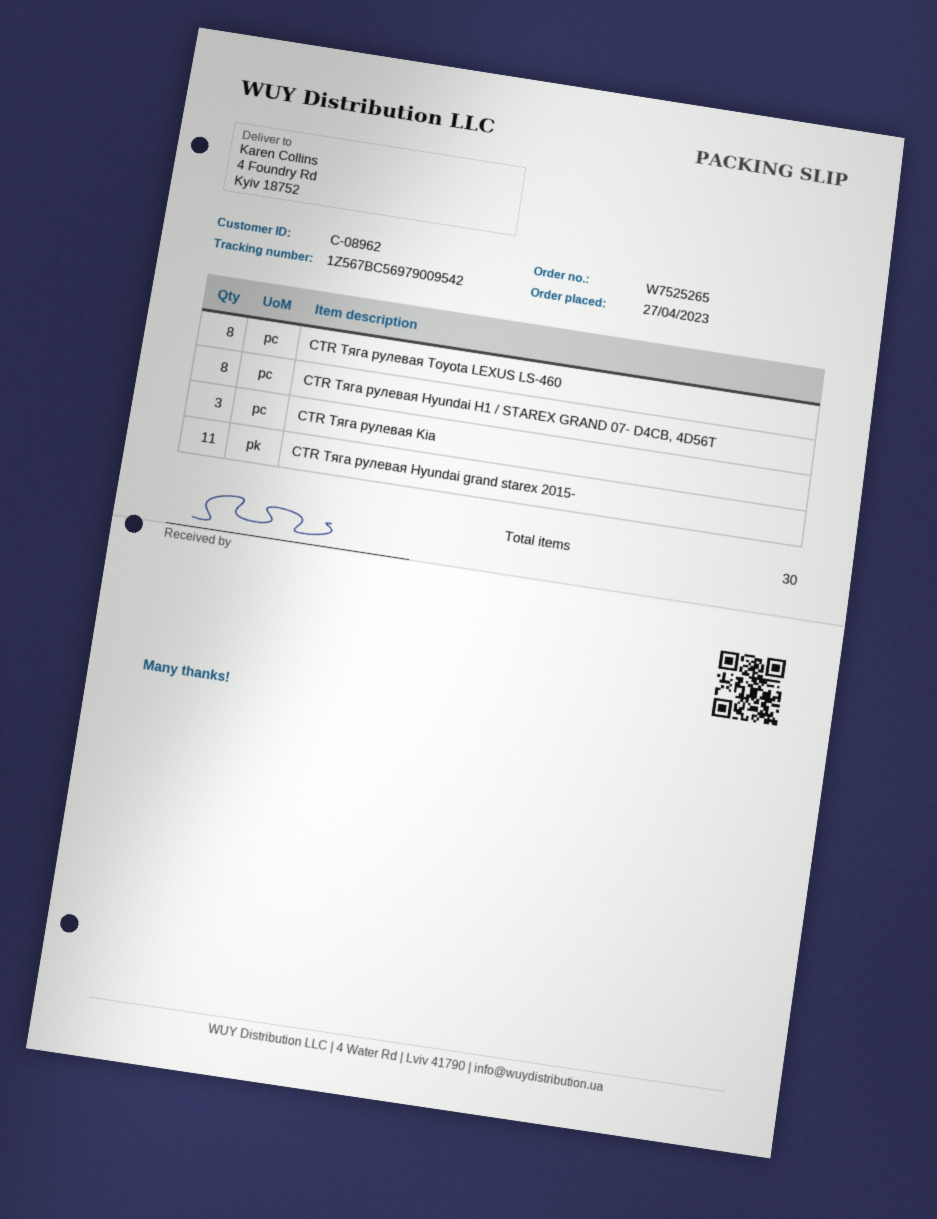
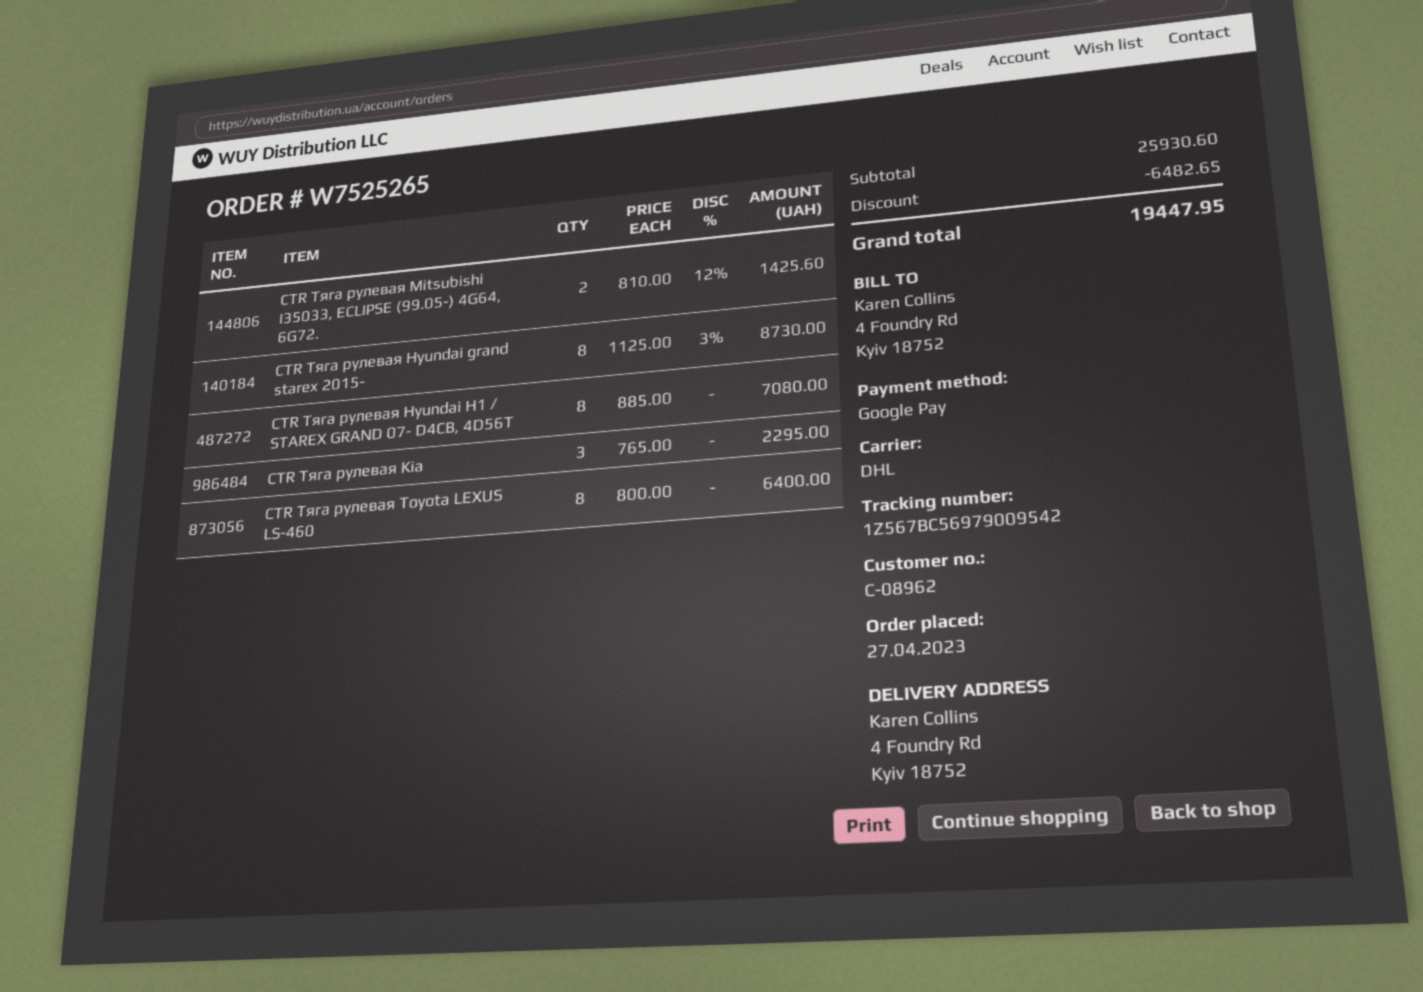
CTR Тяга рулевая Hyundai grand starex 2015-: 11 -> 8
CTR Тяга рулевая Mitsubishi I35033, ECLIPSE (99.05-) 4G64, 6G72.: none -> 2

